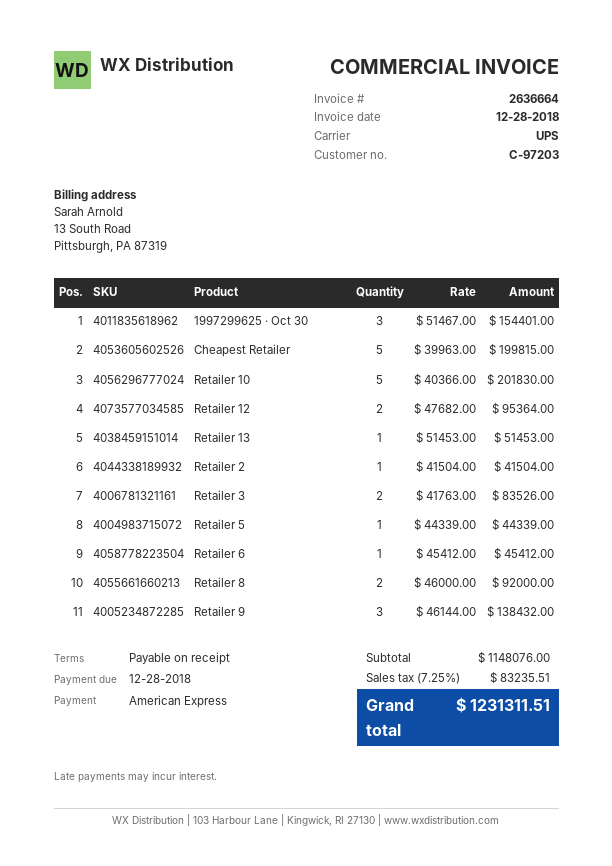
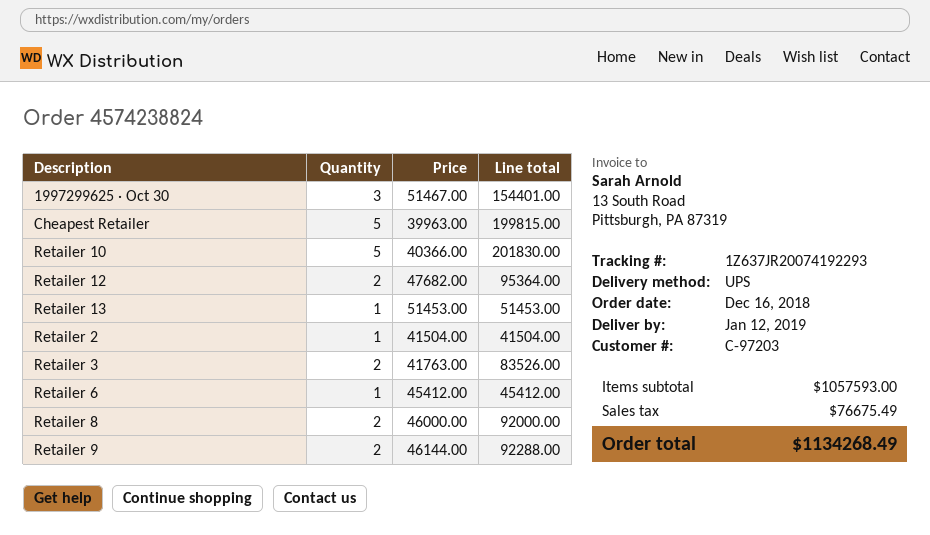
Retailer 5: 1 x 44339.00 = 44339.00 -> none
Retailer 9: 3 x 46144.00 = 138432.00 -> 2 x 46144.00 = 92288.00
subtotal: 1148076.00 -> 1057593.00
tax: 83235.51 -> 76675.49
total: 1231311.51 -> 1134268.49

